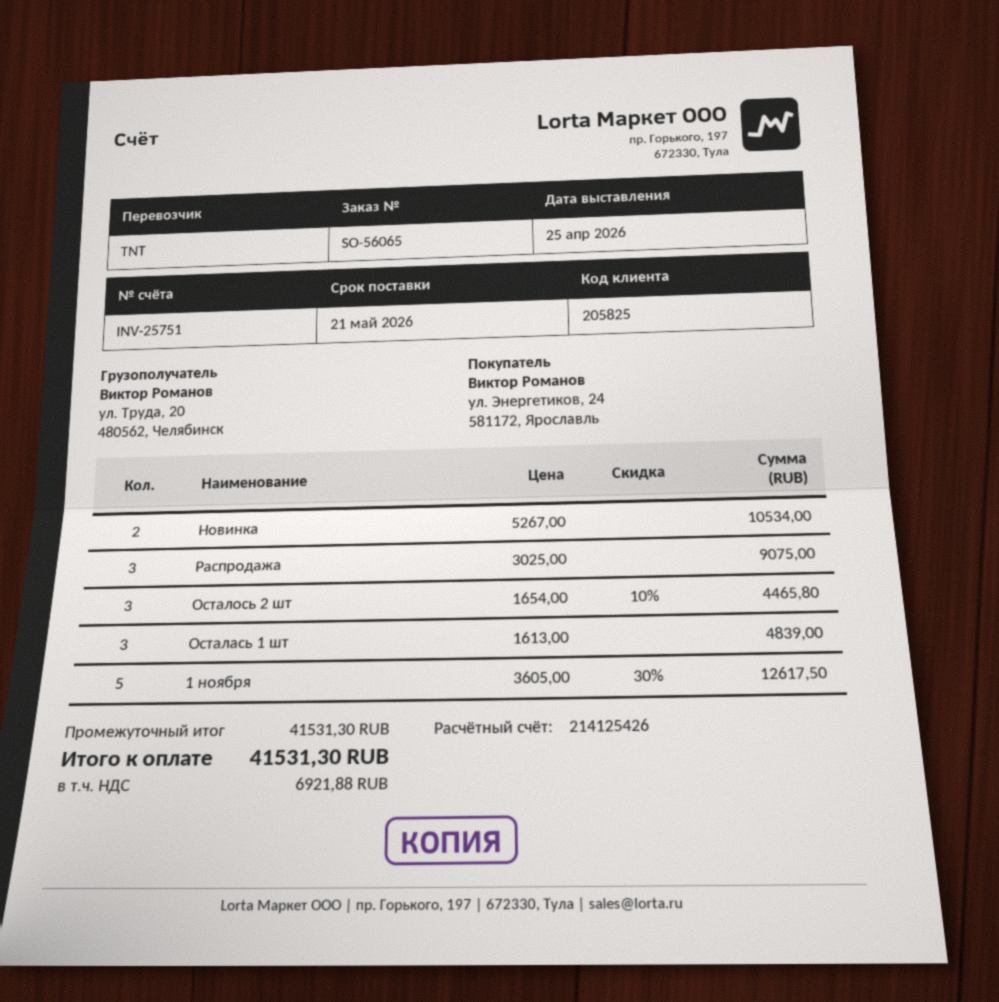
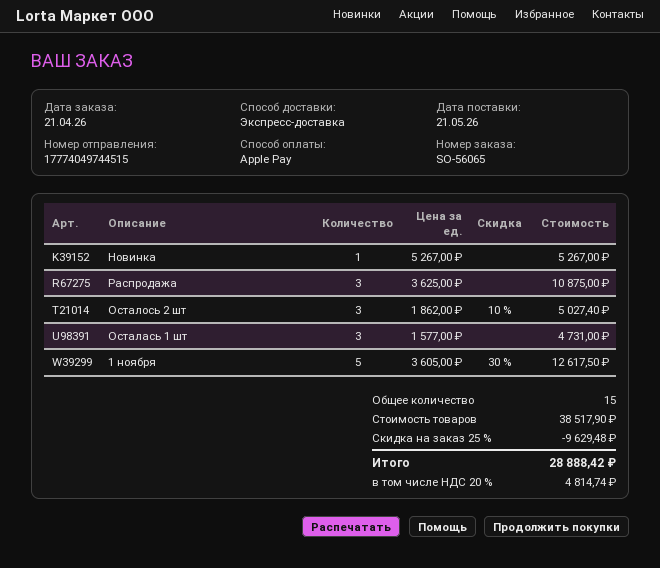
shipping method: TNT -> express
Новинка: 2 x 5267.00 = 10534.00 -> 1 x 5267.00 = 5267.00
Распродажа: 3 x 3025.00 = 9075.00 -> 3 x 3625.00 = 10875.00
Осталось 2 шт: 3 x 1654.00 - 10% = 4465.80 -> 3 x 1862.00 - 10% = 5027.40
Осталась 1 шт: 3 x 1613.00 = 4839.00 -> 3 x 1577.00 = 4731.00
subtotal: 41531.30 -> 38517.90
discount: none -> 25% = 9629.48
tax: 6921.88 -> 4814.74
total: 41531.30 -> 28888.42

